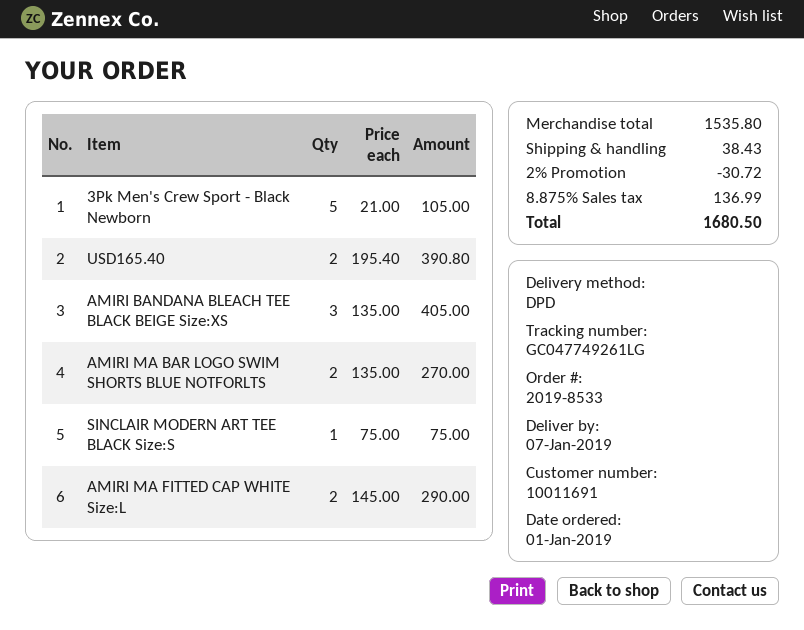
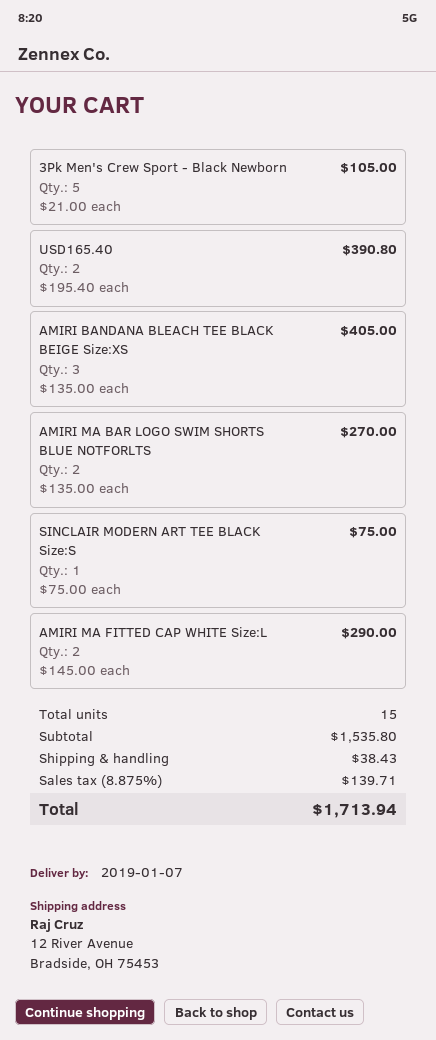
discount: 2% = 30.72 -> none
tax: 8.875% = 136.99 -> 8.875% = 139.71
total: 1680.50 -> 1713.94

